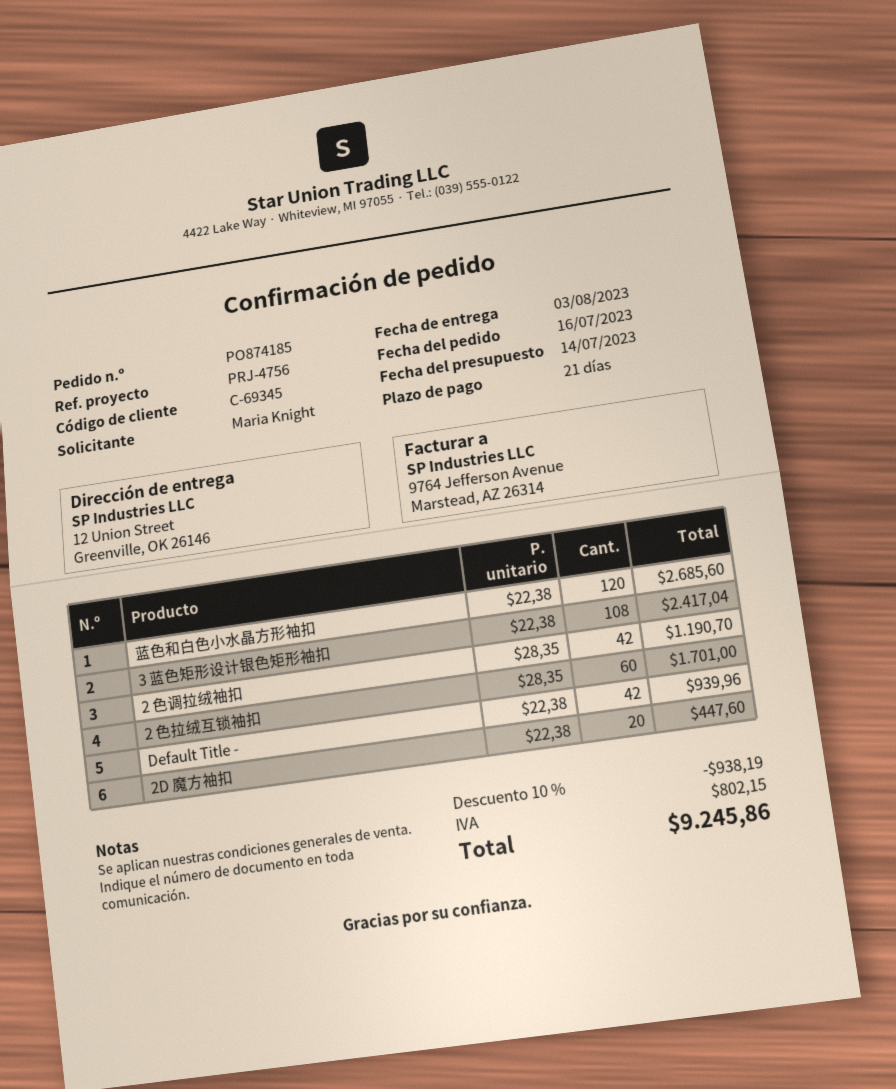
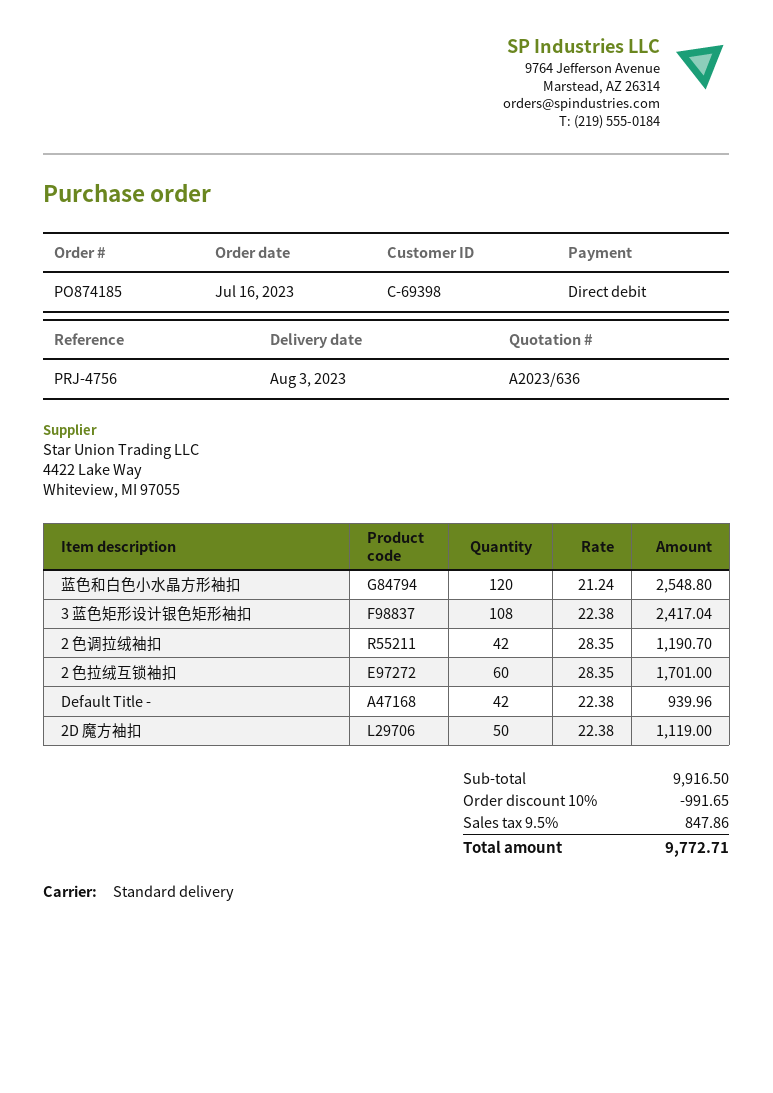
customer number: C-69345 -> C-69398
蓝色和白色小水晶方形袖扣: 120 x 22.38 = 2685.60 -> 120 x 21.24 = 2548.80
2D 魔方袖扣: 20 x 22.38 = 447.60 -> 50 x 22.38 = 1119.00
discount: 10% = 938.19 -> 10% = 991.65
tax: 802.15 -> 847.86
total: 9245.86 -> 9772.71

